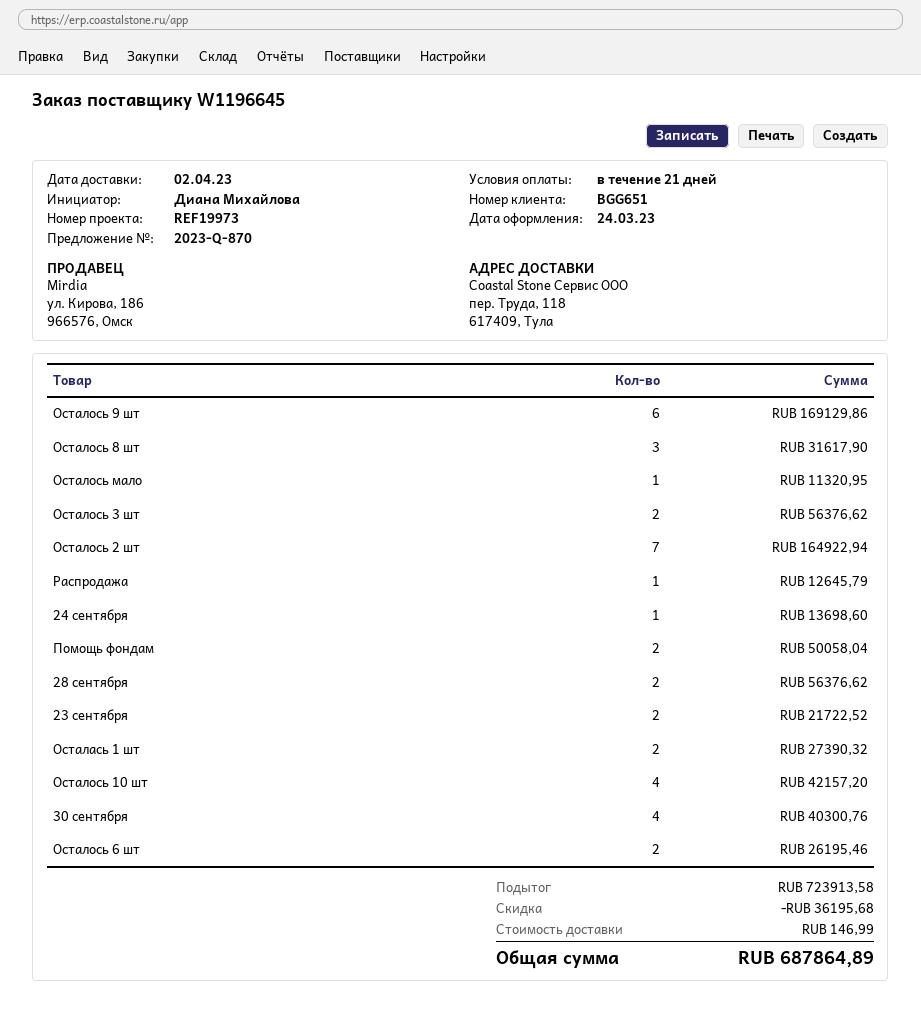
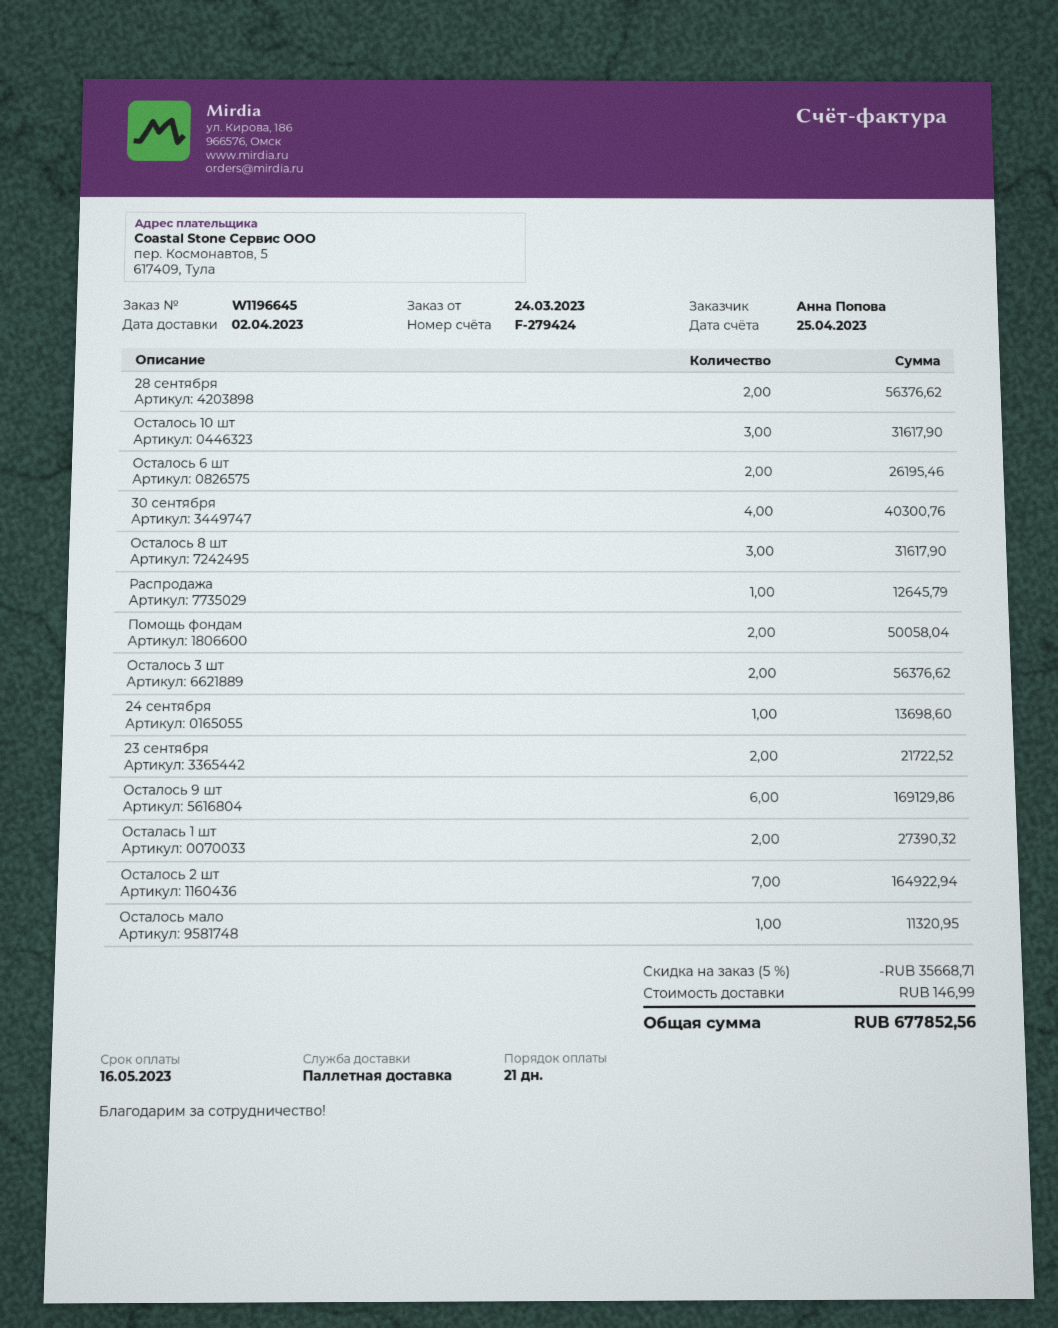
ordered by: Диана Михайлова -> Анна Попова
Осталось 10 шт: 4 for 42157.20 -> 3 for 31617.90
discount: 36195.68 -> 35668.71
total: 687864.89 -> 677852.56

